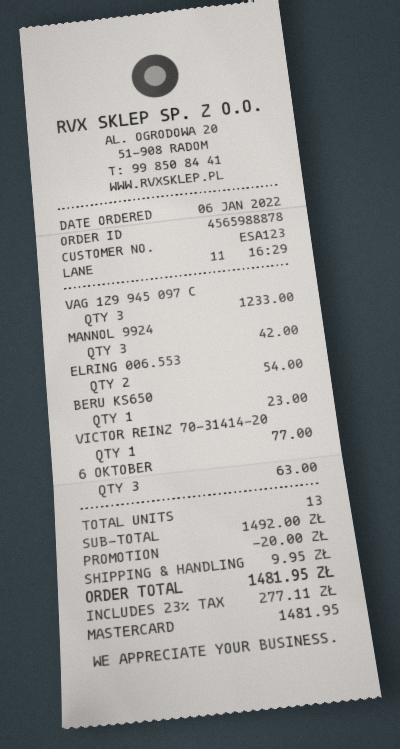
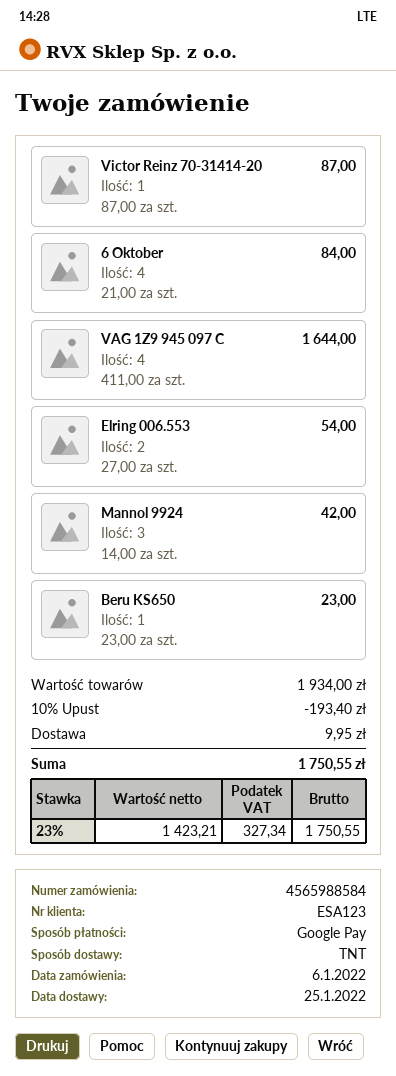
order number: 4565988878 -> 4565988584
payment method: Mastercard -> Google Pay
VAG 1Z9 945 097 C: 3 for 1233.00 -> 4 for 1644.00
VICTOR REINZ 70-31414-20: 1 for 77.00 -> 1 for 87.00
6 OKTOBER: 3 for 63.00 -> 4 for 84.00
subtotal: 1492.00 -> 1934.00
discount: 20.00 -> 193.40
tax: 23% = 277.11 -> 23% = 327.34
total: 1481.95 -> 1750.55

